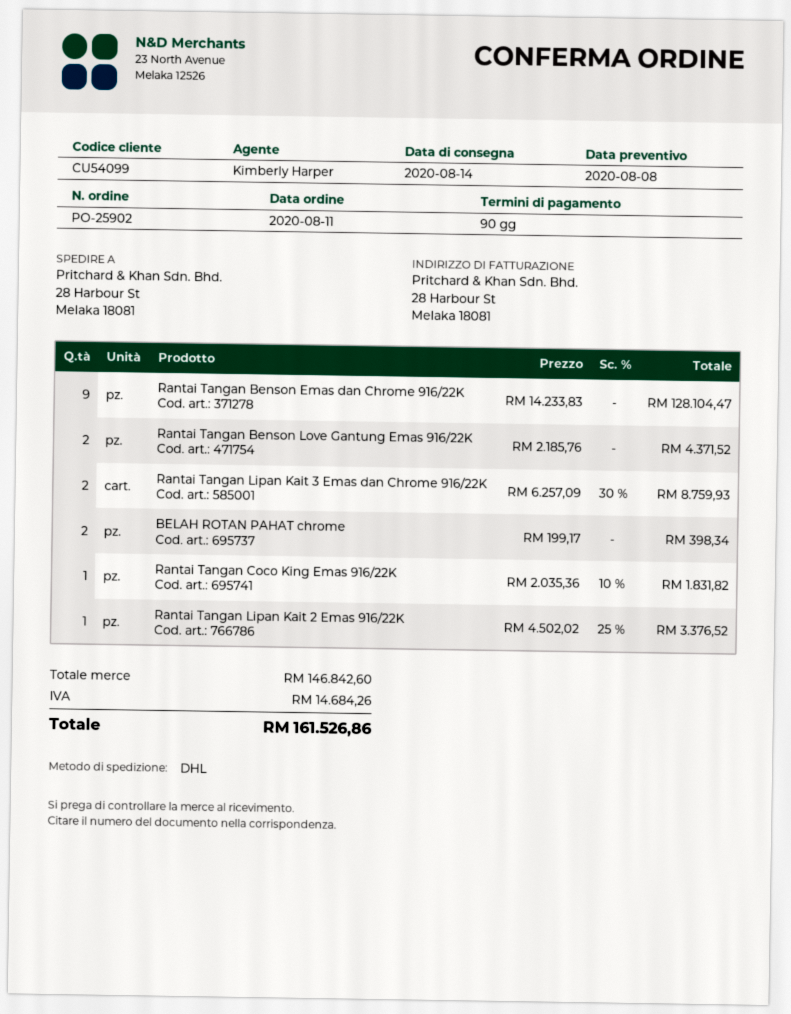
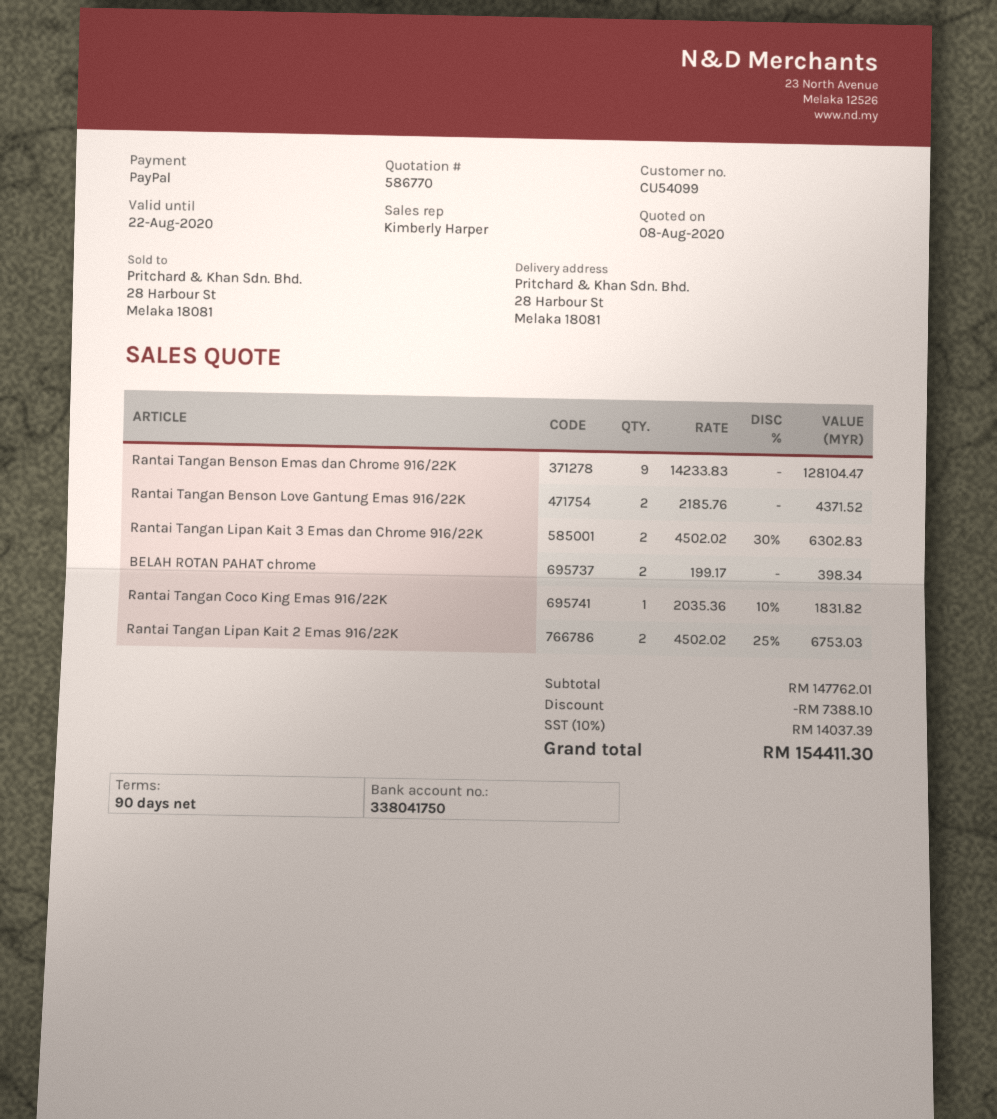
Rantai Tangan Lipan Kait 3 Emas dan Chrome 916/22K: 2 x 6257.09 - 30% = 8759.93 -> 2 x 4502.02 - 30% = 6302.83
Rantai Tangan Lipan Kait 2 Emas 916/22K: 1 x 4502.02 - 25% = 3376.52 -> 2 x 4502.02 - 25% = 6753.03
subtotal: 146842.60 -> 147762.01
discount: none -> 7388.10
tax: 14684.26 -> 14037.39
total: 161526.86 -> 154411.30

